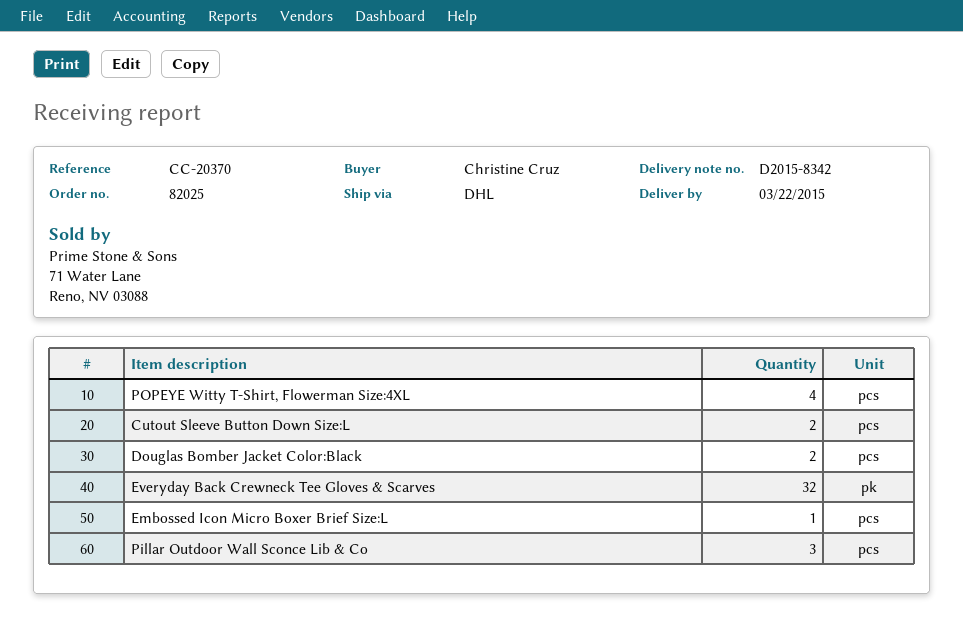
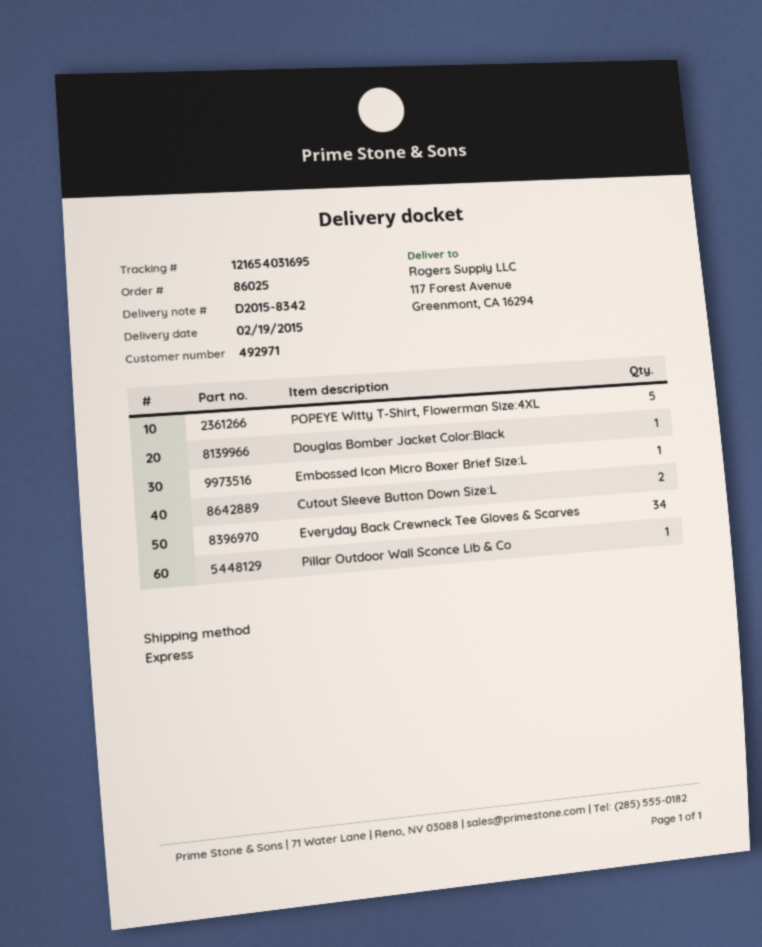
order number: 82025 -> 86025
delivery date: 2015-03-22 -> 2015-02-19
shipping method: DHL -> express
POPEYE Witty T-Shirt, Flowerman Size:4XL: 4 -> 5
Douglas Bomber Jacket Color:Black: 2 -> 1
Everyday Back Crewneck Tee Gloves & Scarves: 32 -> 34
Pillar Outdoor Wall Sconce Lib & Co: 3 -> 1

